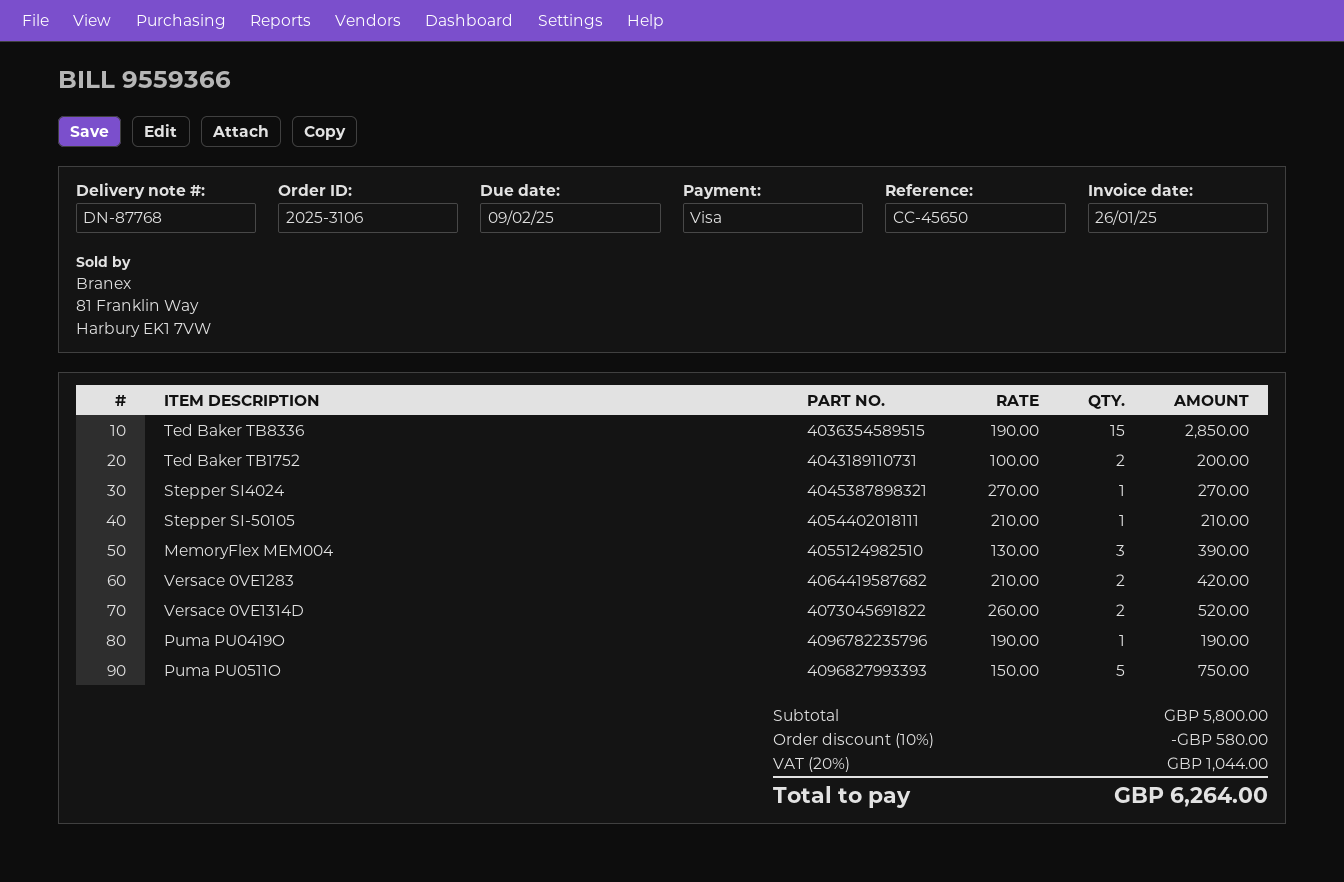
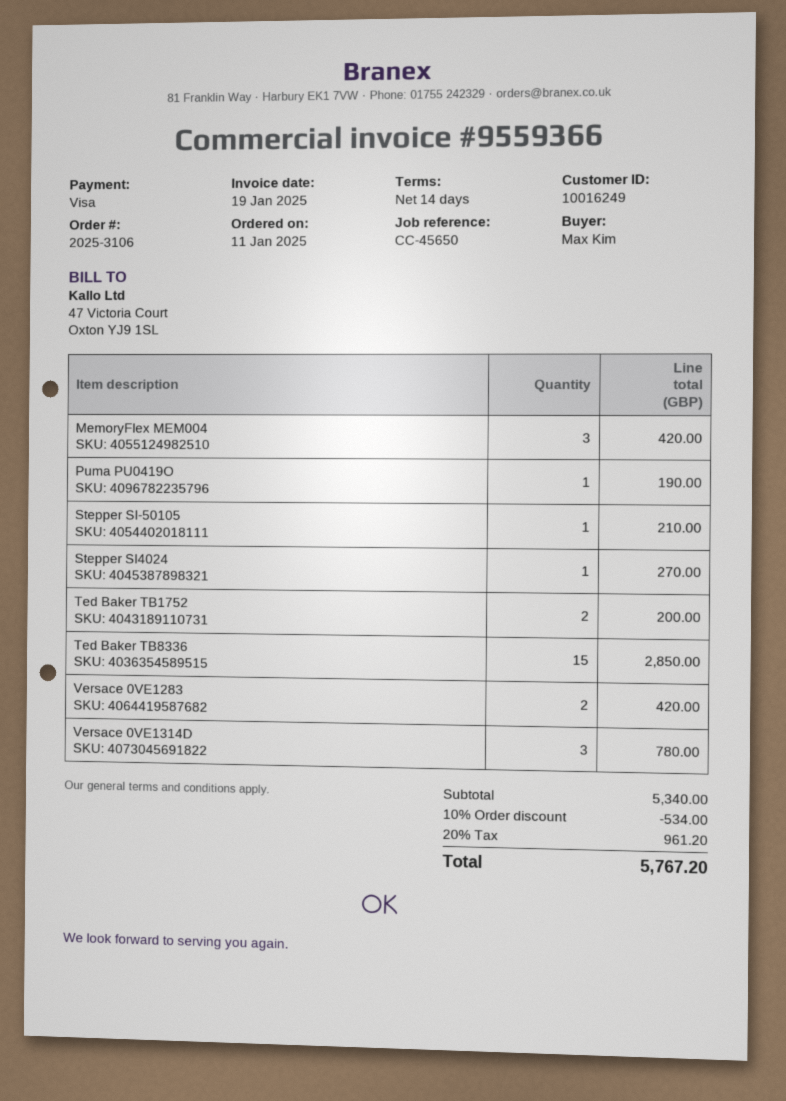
invoice date: 2025-01-26 -> 2025-01-19
MemoryFlex MEM004: 3 for 390.00 -> 3 for 420.00
Versace 0VE1314D: 2 for 520.00 -> 3 for 780.00
Puma PU0511O: 5 for 750.00 -> none
subtotal: 5800.00 -> 5340.00
discount: 10% = 580.00 -> 10% = 534.00
tax: 20% = 1044.00 -> 20% = 961.20
total: 6264.00 -> 5767.20

